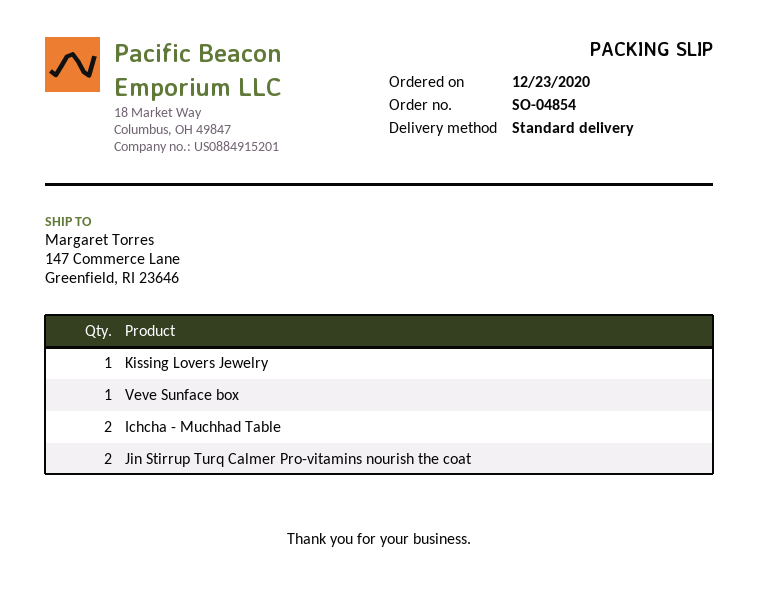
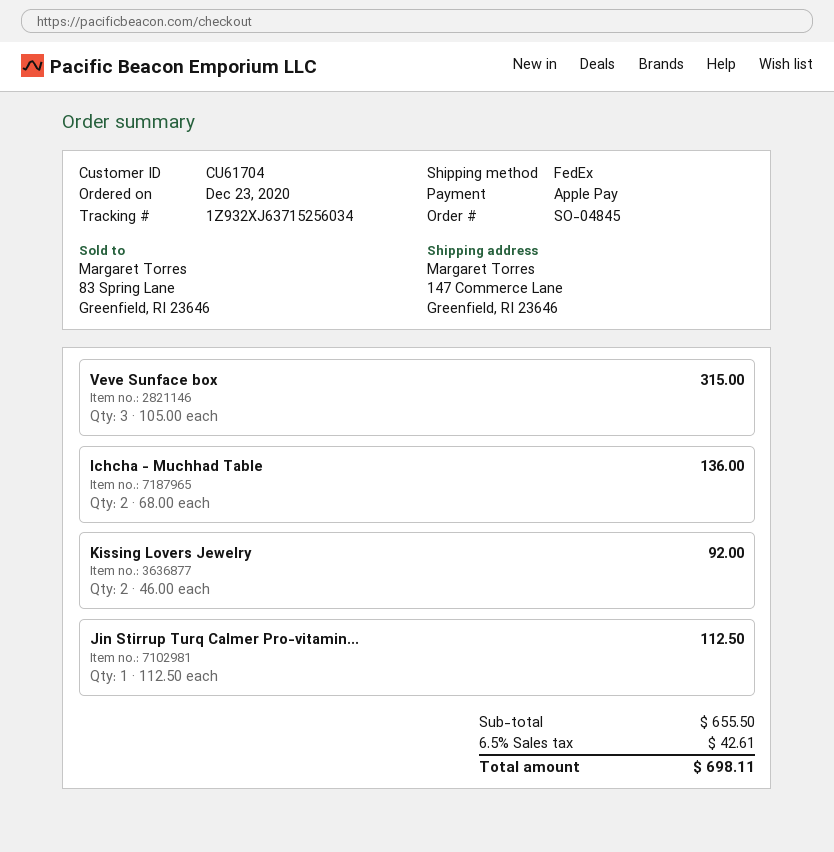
order number: SO-04854 -> SO-04845
shipping method: standard -> FedEx
Kissing Lovers Jewelry: 1 -> 2
Veve Sunface box: 1 -> 3
Jin Stirrup Turq Calmer Pro-vitamins nourish the coat: 2 -> 1

